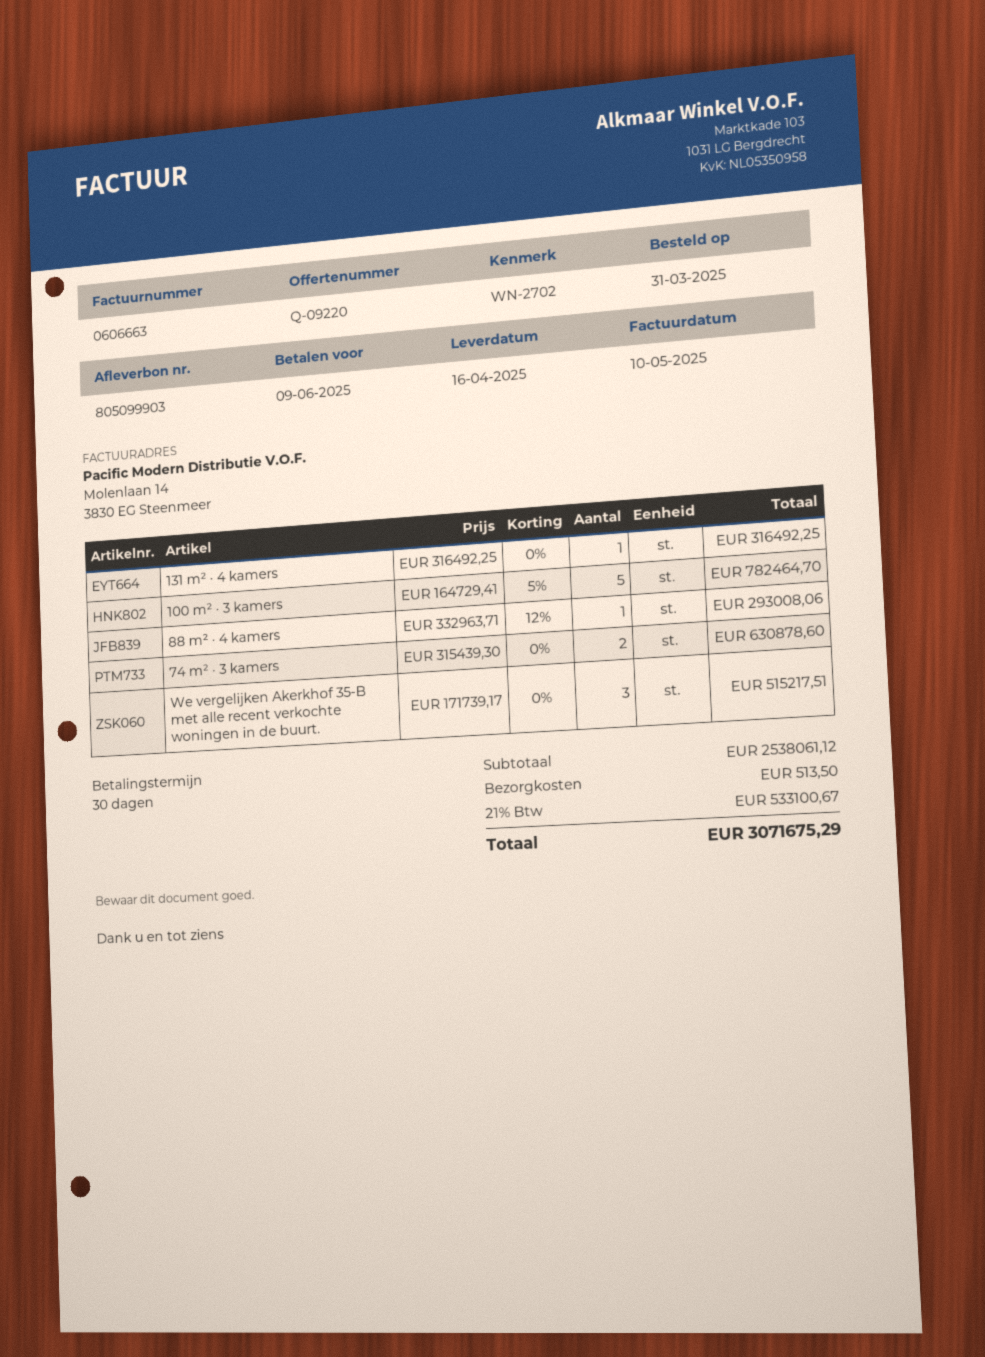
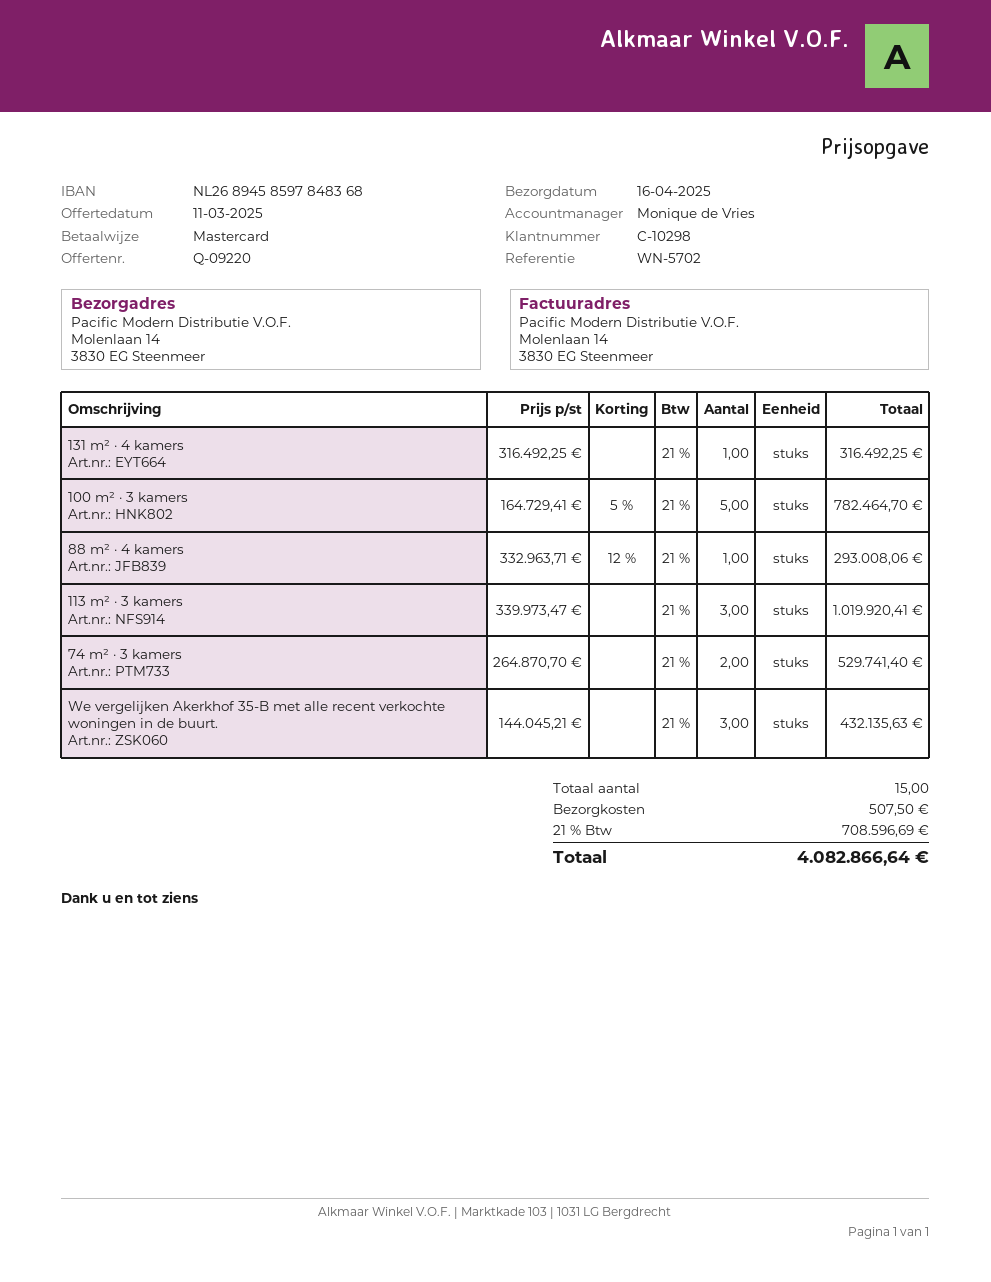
reference: WN-2702 -> WN-5702
74 m² · 3 kamers: 2 x 315439.30 = 630878.60 -> 2 x 264870.70 = 529741.40
We vergelijken Akerkhof 35-B met alle recent verkochte woningen in de buurt.: 3 x 171739.17 = 515217.51 -> 3 x 144045.21 = 432135.63
113 m² · 3 kamers: none -> 3 x 339973.47 = 1019920.41
shipping: 513.50 -> 507.50
tax: 21% = 533100.67 -> 21% = 708596.69
total: 3071675.29 -> 4082866.64

